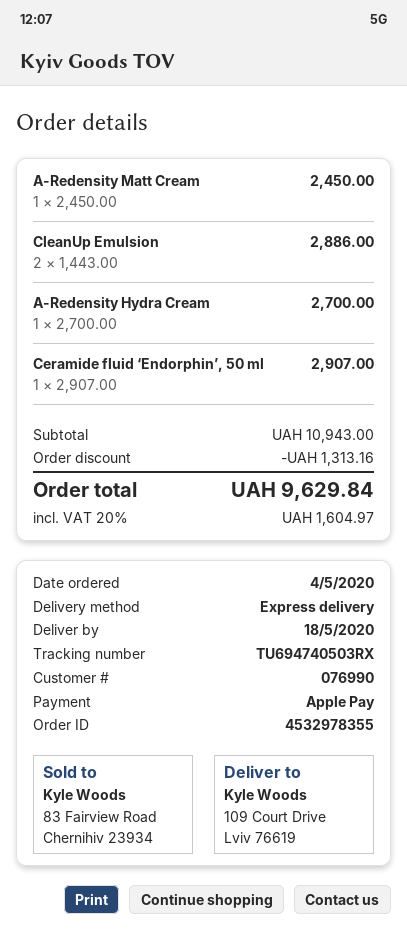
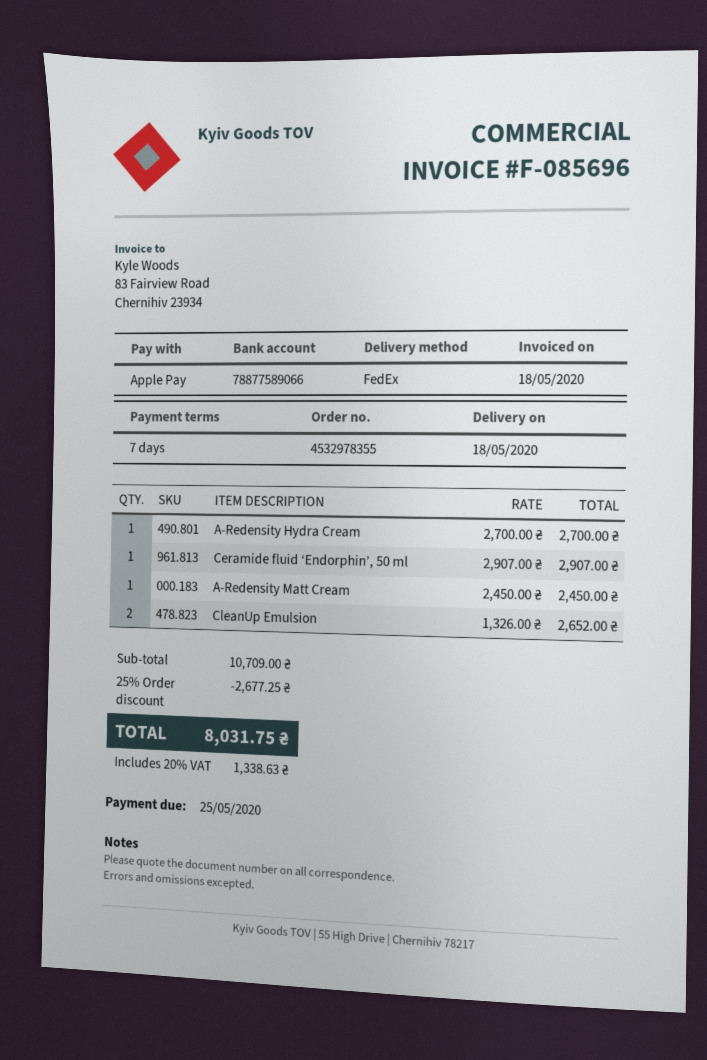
shipping method: express -> FedEx
CleanUp Emulsion: 2 x 1443.00 = 2886.00 -> 2 x 1326.00 = 2652.00
subtotal: 10943.00 -> 10709.00
discount: 1313.16 -> 2677.25
tax: 20% = 1604.97 -> 20% = 1338.63
total: 9629.84 -> 8031.75

